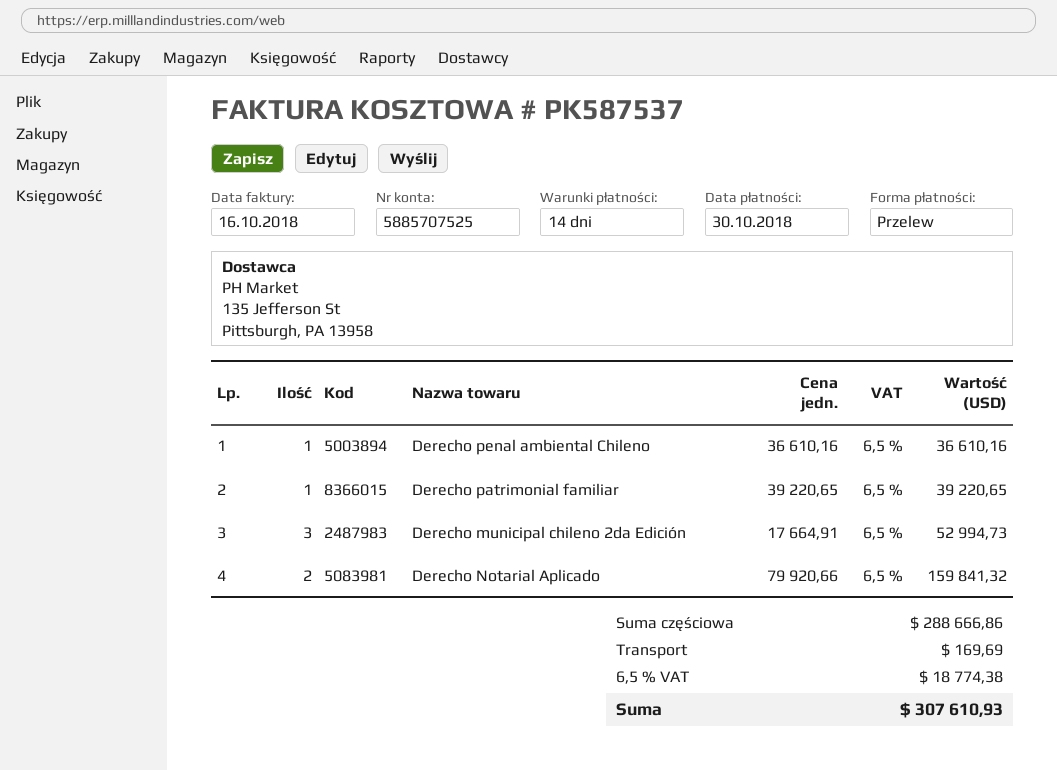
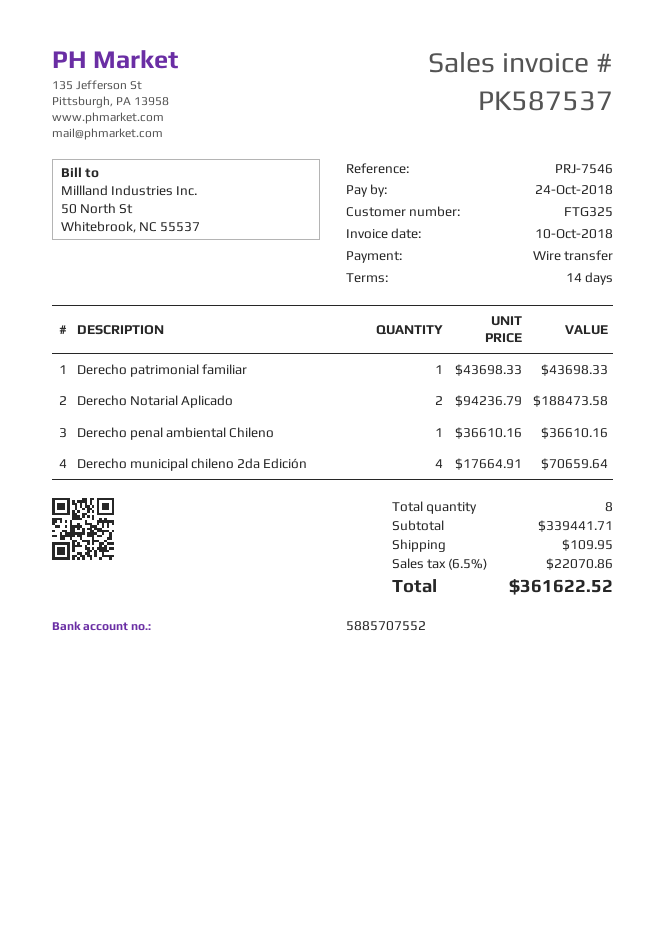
invoice date: 2018-10-16 -> 2018-10-10
due date: 2018-10-30 -> 2018-10-24
bank account: 5885707525 -> 5885707552
Derecho patrimonial familiar: 1 x 39220.65 = 39220.65 -> 1 x 43698.33 = 43698.33
Derecho municipal chileno 2da Edición: 3 x 17664.91 = 52994.73 -> 4 x 17664.91 = 70659.64
Derecho Notarial Aplicado: 2 x 79920.66 = 159841.32 -> 2 x 94236.79 = 188473.58
subtotal: 288666.86 -> 339441.71
shipping: 169.69 -> 109.95
tax: 6.5% = 18774.38 -> 6.5% = 22070.86
total: 307610.93 -> 361622.52

